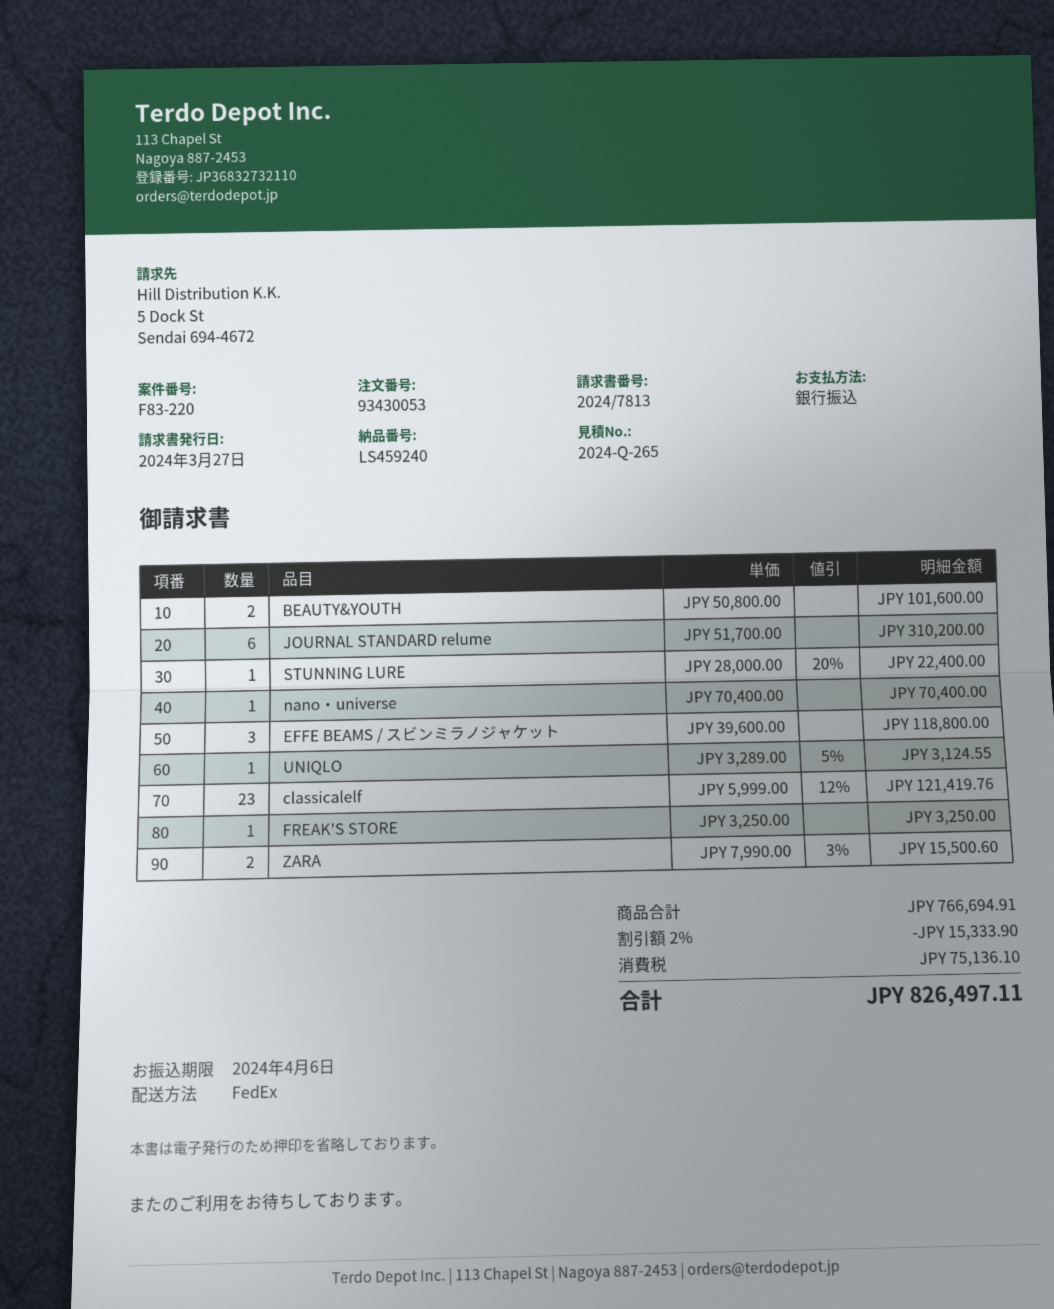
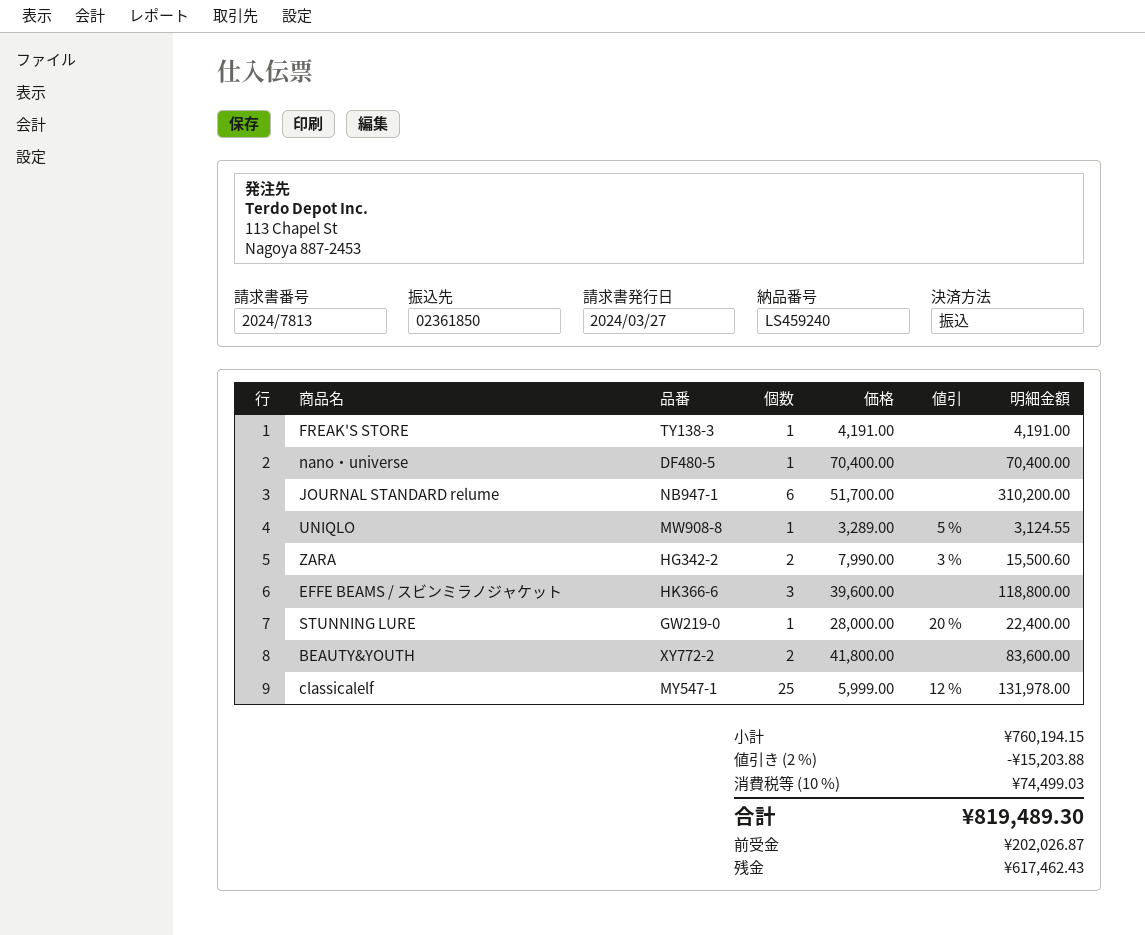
BEAUTY&YOUTH: 2 x 50800.00 = 101600.00 -> 2 x 41800.00 = 83600.00
classicalelf: 23 x 5999.00 - 12% = 121419.76 -> 25 x 5999.00 - 12% = 131978.00
FREAK'S STORE: 1 x 3250.00 = 3250.00 -> 1 x 4191.00 = 4191.00
subtotal: 766694.91 -> 760194.15
discount: 2% = 15333.90 -> 2% = 15203.88
tax: 75136.10 -> 74499.03
total: 826497.11 -> 819489.30

